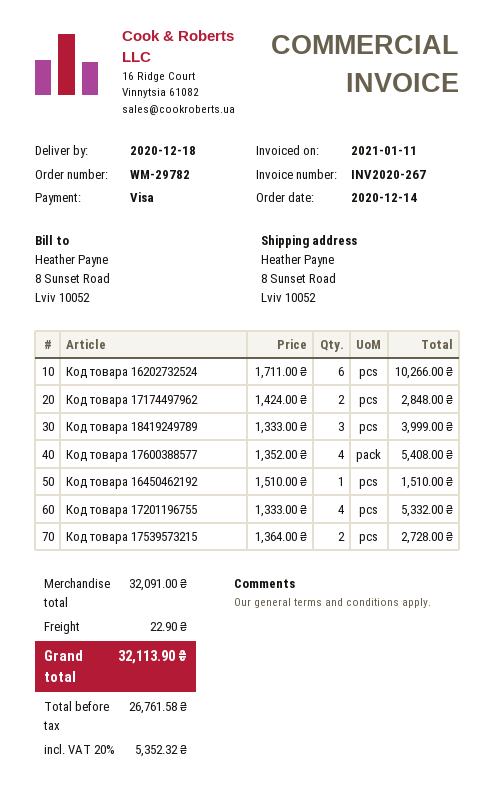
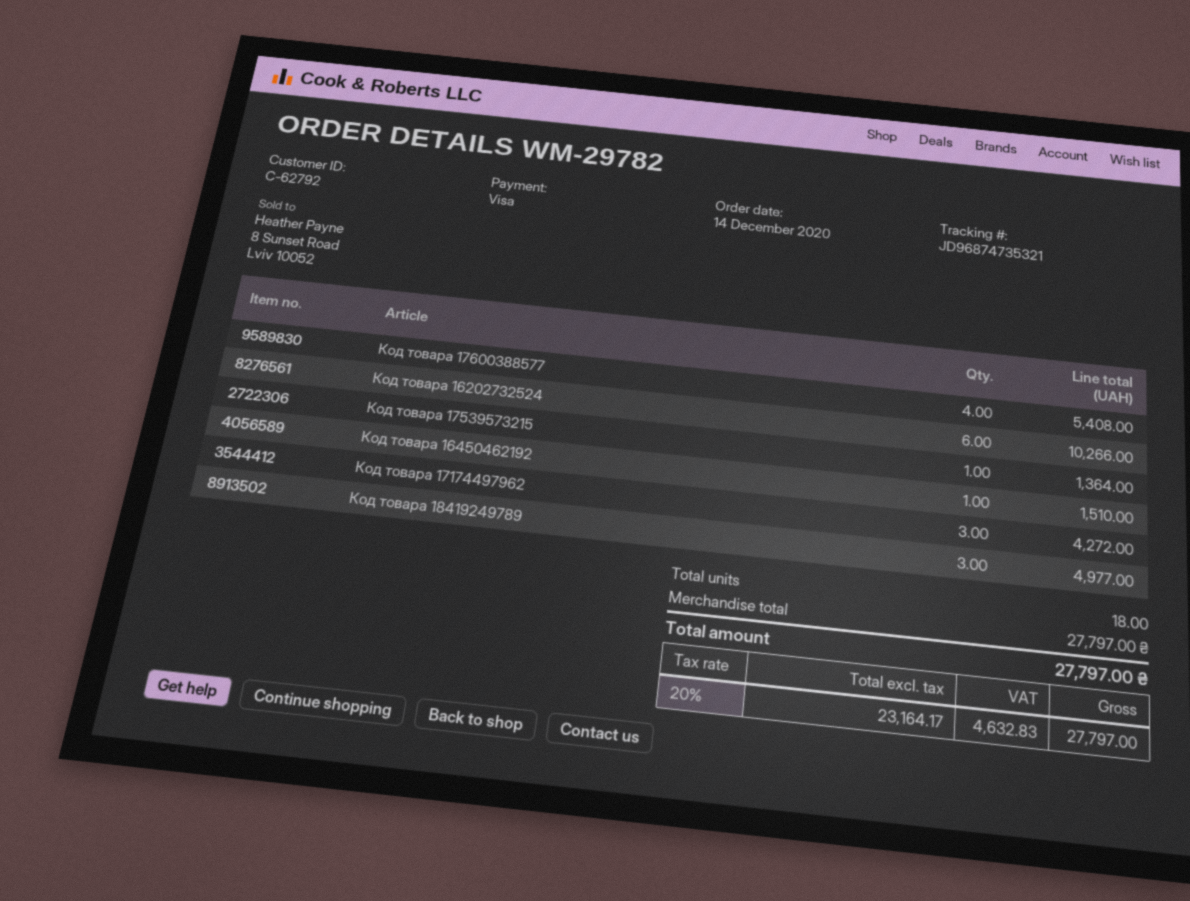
Код товара 17174497962: 2 for 2848.00 -> 3 for 4272.00
Код товара 18419249789: 3 for 3999.00 -> 3 for 4977.00
Код товара 17201196755: 4 for 5332.00 -> none
Код товара 17539573215: 2 for 2728.00 -> 1 for 1364.00
subtotal: 32091.00 -> 27797.00
shipping: 22.90 -> none
net: 26761.58 -> 23164.17
tax: 20% = 5352.32 -> 20% = 4632.83
total: 32113.90 -> 27797.00

